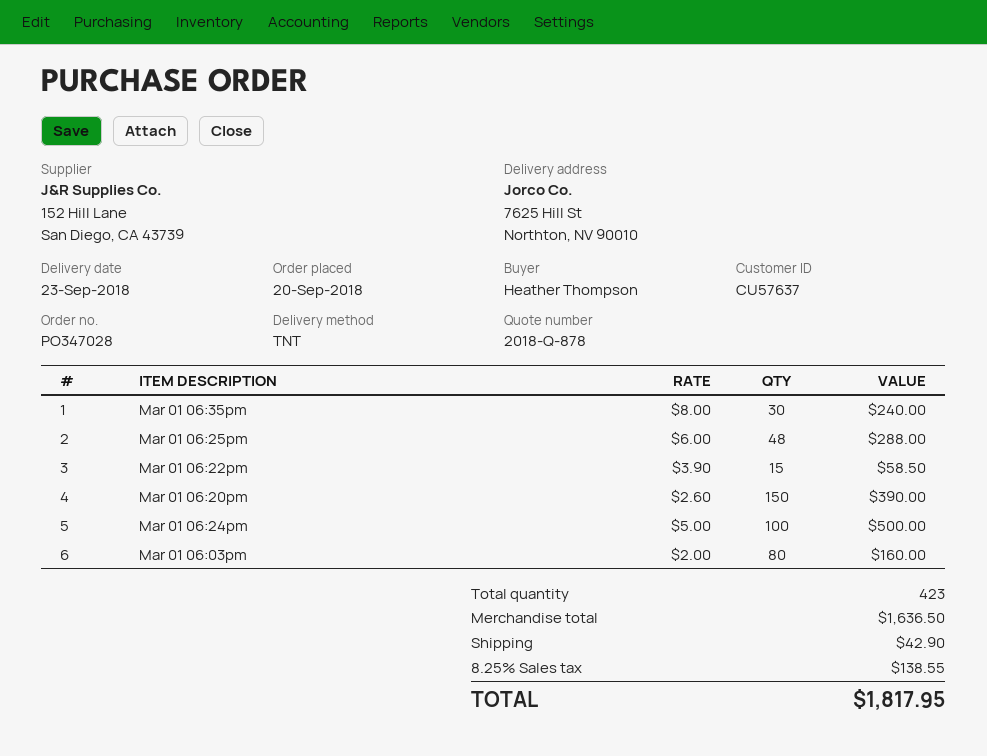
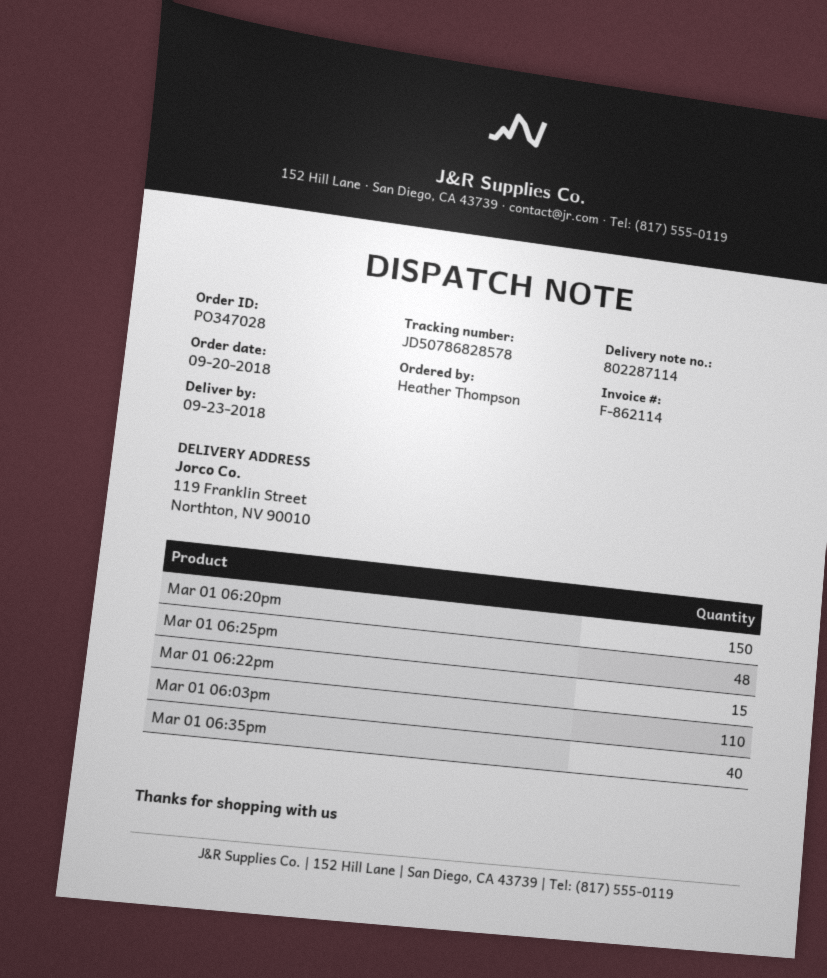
ship to: 7625 Hill St, Northton, NV 90010 -> 119 Franklin Street, Northton, NV 90010
Mar 01 06:35pm: 30 -> 40
Mar 01 06:24pm: 100 -> none
Mar 01 06:03pm: 80 -> 110

